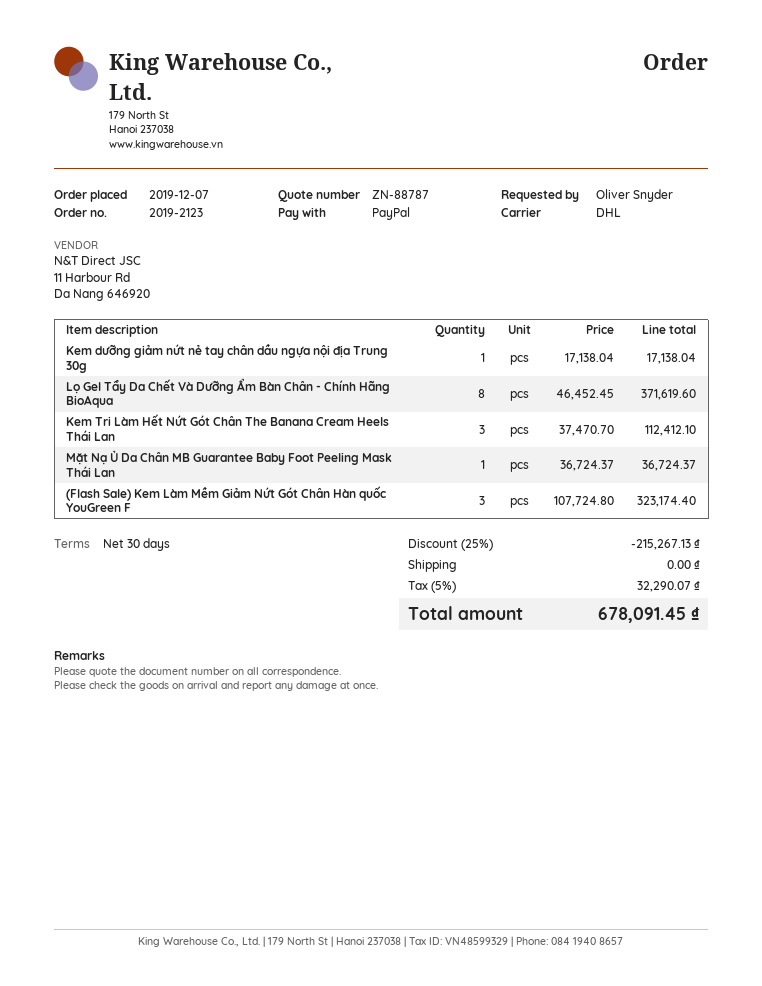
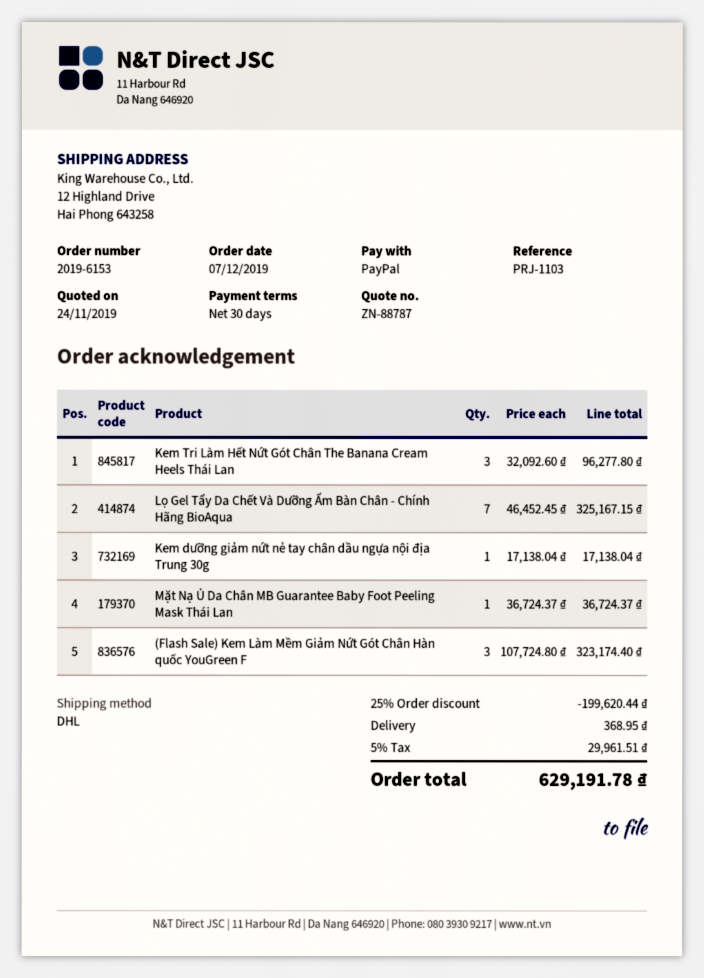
order number: 2019-2123 -> 2019-6153
Lọ Gel Tẩy Da Chết Và Dưỡng Ẩm Bàn Chân - Chính Hãng BioAqua: 8 x 46452.45 = 371619.60 -> 7 x 46452.45 = 325167.15
Kem Tri Làm Hết Nứt Gót Chân The Banana Cream Heels Thái Lan: 3 x 37470.70 = 112412.10 -> 3 x 32092.60 = 96277.80
discount: 25% = 215267.13 -> 25% = 199620.44
shipping: 0.00 -> 368.95
tax: 5% = 32290.07 -> 5% = 29961.51
total: 678091.45 -> 629191.78

